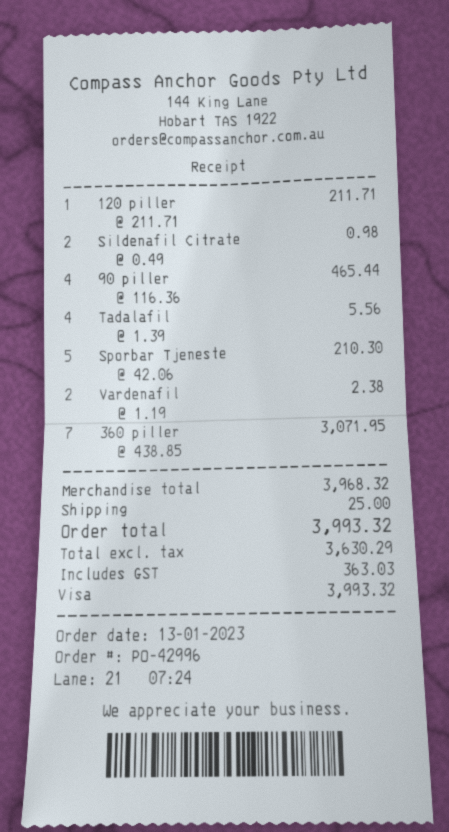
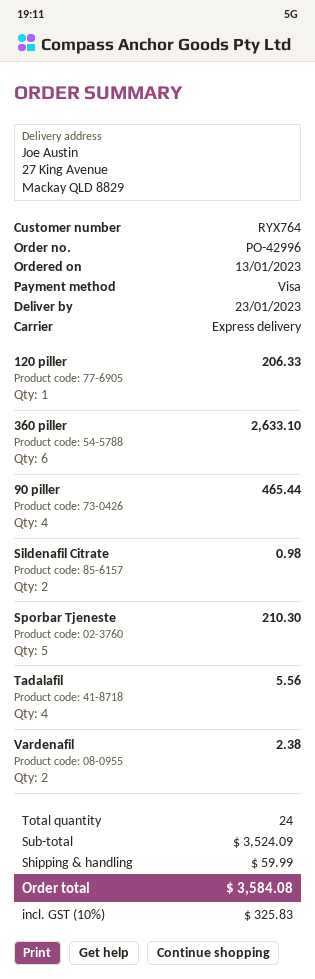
120 piller: 1 for 211.71 -> 1 for 206.33
360 piller: 7 for 3071.95 -> 6 for 2633.10
subtotal: 3968.32 -> 3524.09
shipping: 25.00 -> 59.99
tax: 363.03 -> 325.83
total: 3993.32 -> 3584.08

